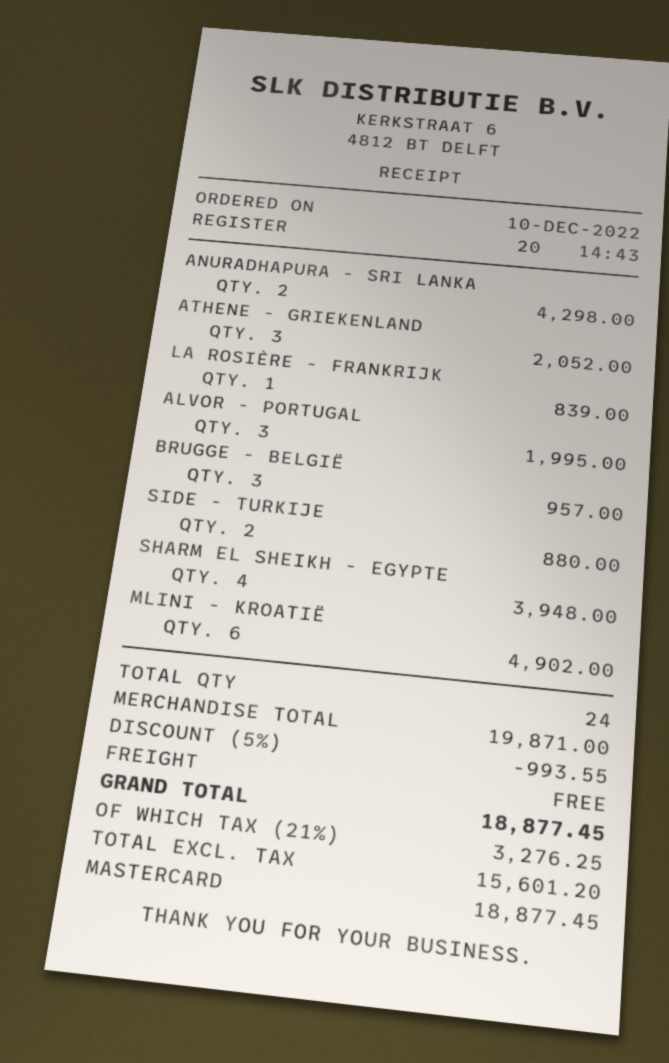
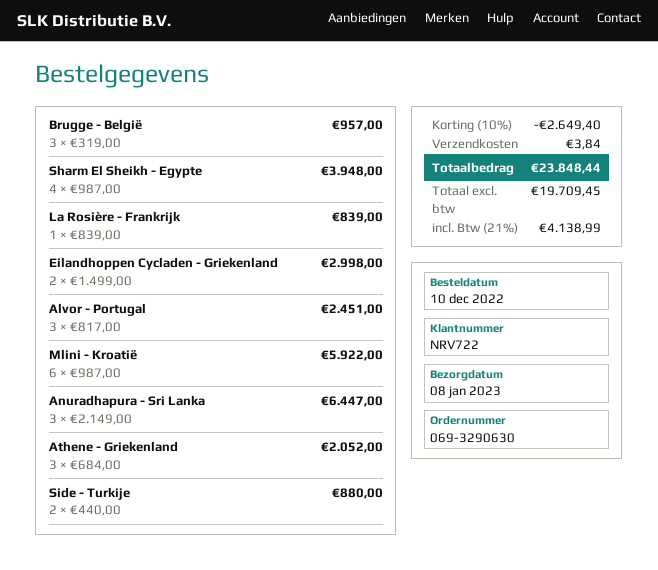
ANURADHAPURA - SRI LANKA: 2 for 4298.00 -> 3 for 6447.00
ALVOR - PORTUGAL: 3 for 1995.00 -> 3 for 2451.00
MLINI - KROATIË: 6 for 4902.00 -> 6 for 5922.00
Eilandhoppen Cycladen - Griekenland: none -> 2 for 2998.00
discount: 5% = 993.55 -> 10% = 2649.40
shipping: 0.00 -> 3.84
net: 15601.20 -> 19709.45
tax: 21% = 3276.25 -> 21% = 4138.99
total: 18877.45 -> 23848.44

